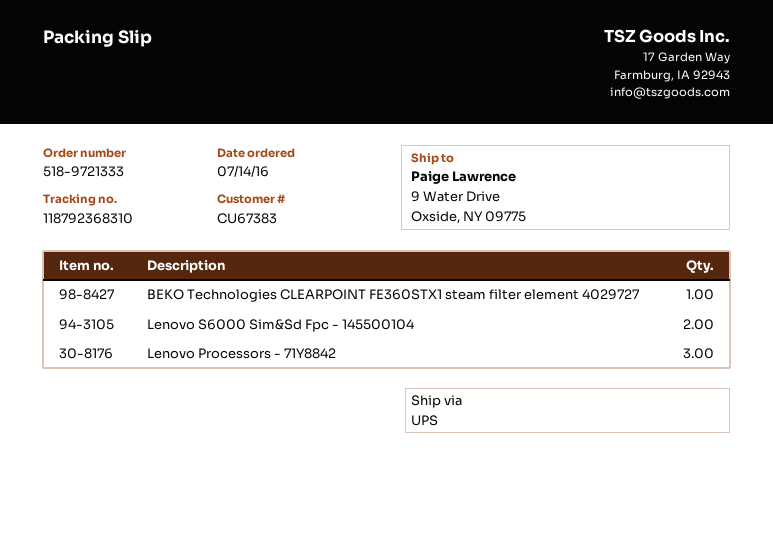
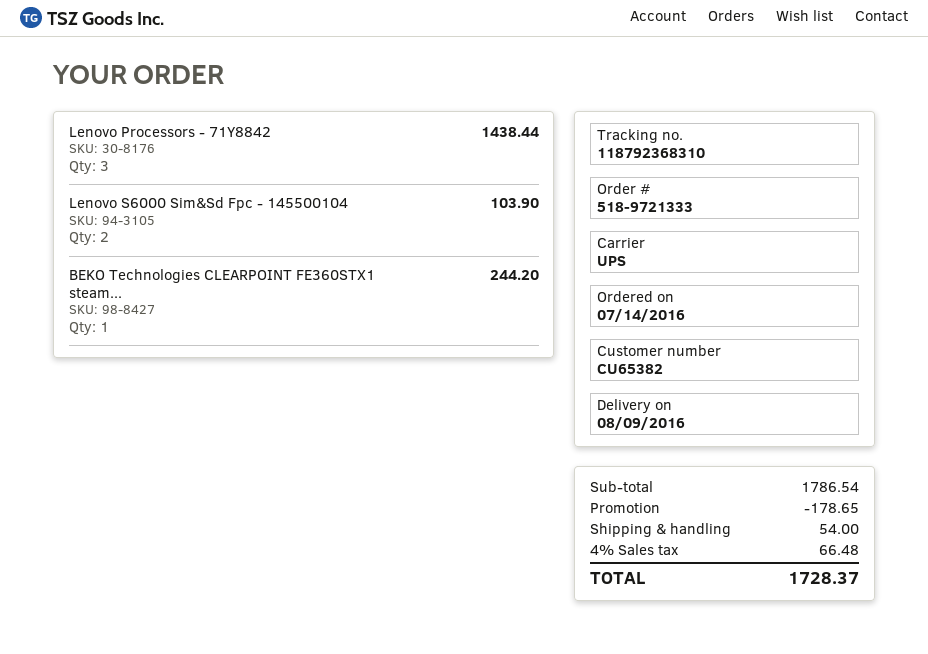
customer number: CU67383 -> CU65382

